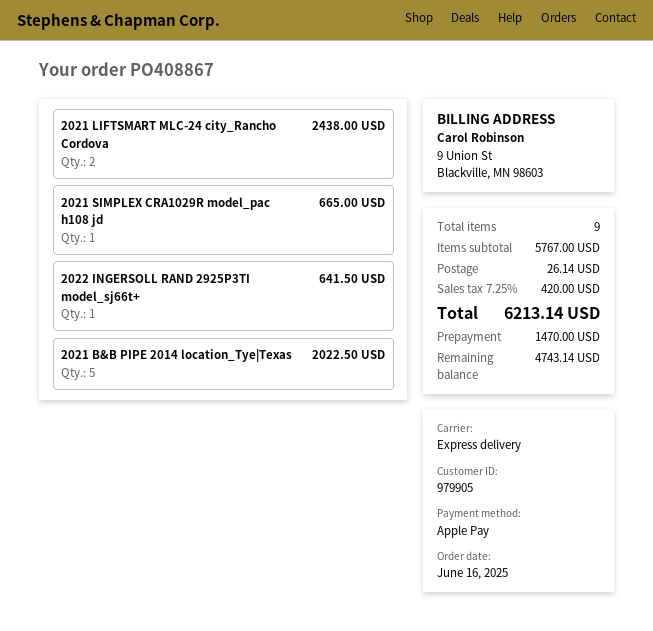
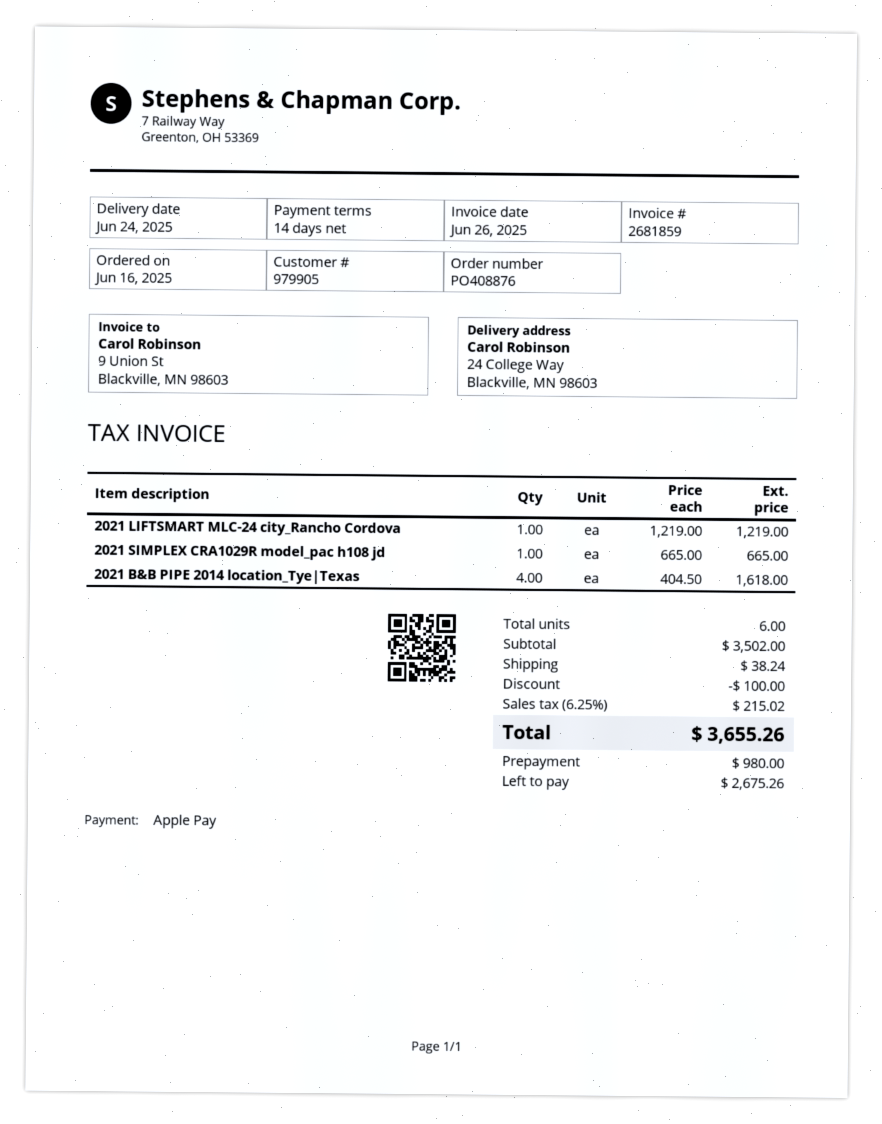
order number: PO408867 -> PO408876
2021 LIFTSMART MLC-24 city_Rancho Cordova: 2 for 2438.00 -> 1 for 1219.00
2022 INGERSOLL RAND 2925P3TI model_sj66t+: 1 for 641.50 -> none
2021 B&B PIPE 2014 location_Tye|Texas: 5 for 2022.50 -> 4 for 1618.00
total quantity: 9 -> 6
subtotal: 5767.00 -> 3502.00
discount: none -> 100.00
shipping: 26.14 -> 38.24
tax: 7.25% = 420.00 -> 6.25% = 215.02
total: 6213.14 -> 3655.26
deposit: 1470.00 -> 980.00
balance: 4743.14 -> 2675.26

